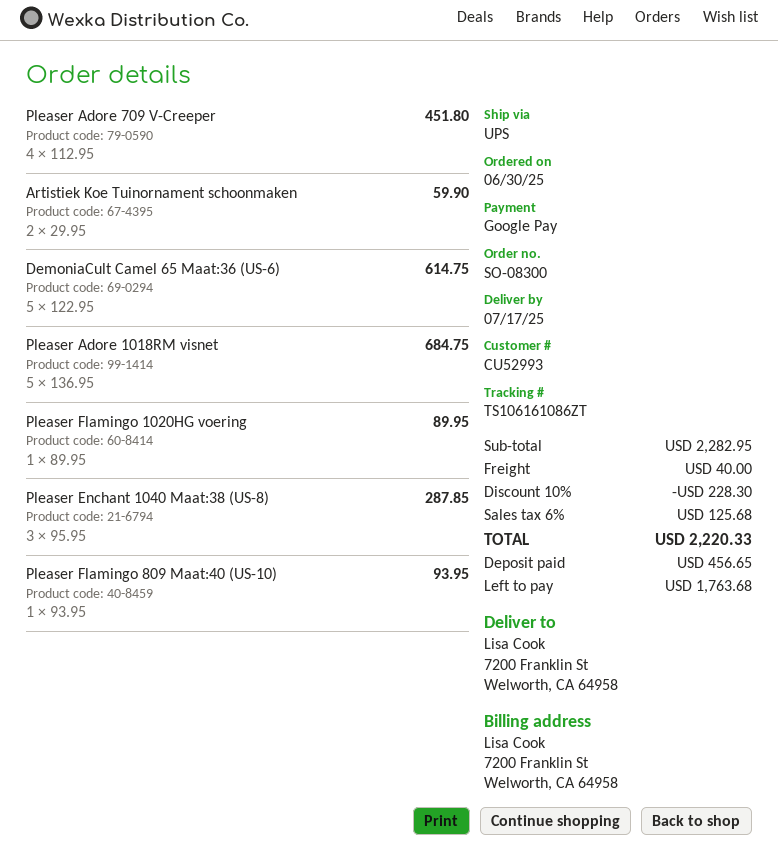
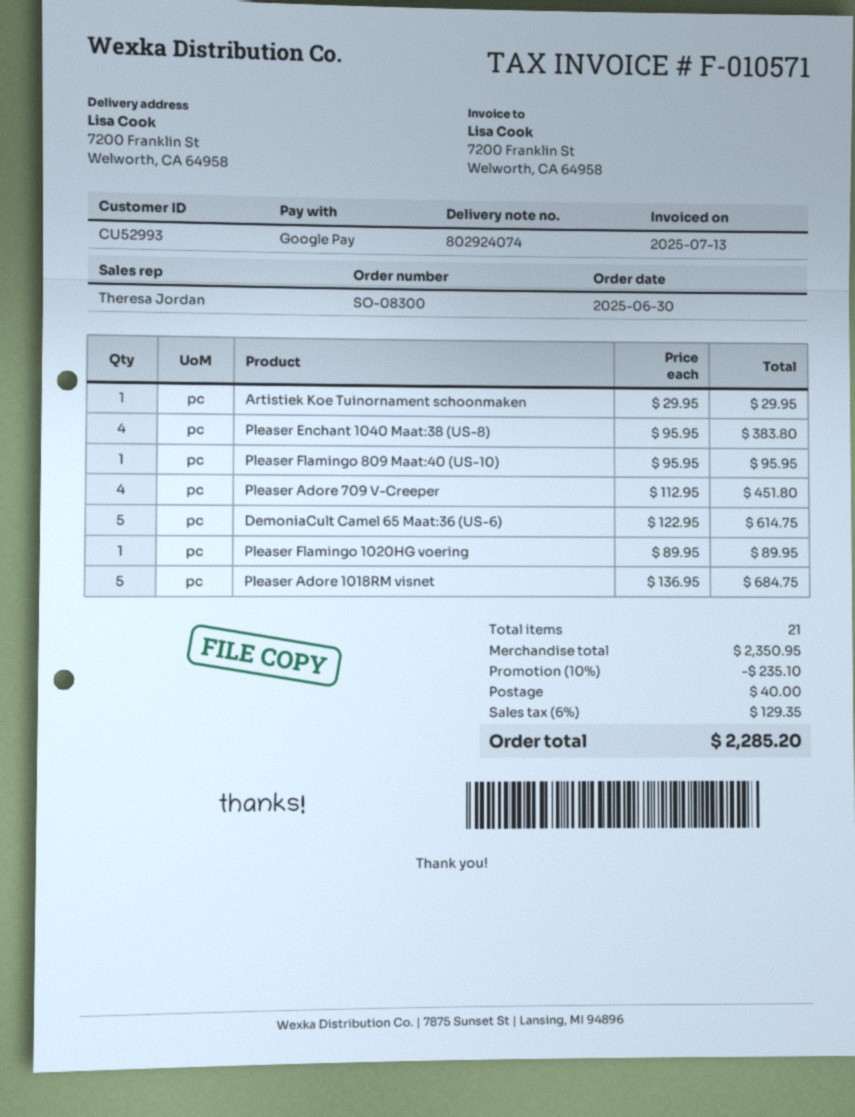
Artistiek Koe Tuinornament schoonmaken: 2 x 29.95 = 59.90 -> 1 x 29.95 = 29.95
Pleaser Enchant 1040 Maat:38 (US-8): 3 x 95.95 = 287.85 -> 4 x 95.95 = 383.80
Pleaser Flamingo 809 Maat:40 (US-10): 1 x 93.95 = 93.95 -> 1 x 95.95 = 95.95
subtotal: 2282.95 -> 2350.95
discount: 10% = 228.30 -> 10% = 235.10
tax: 6% = 125.68 -> 6% = 129.35
total: 2220.33 -> 2285.20

